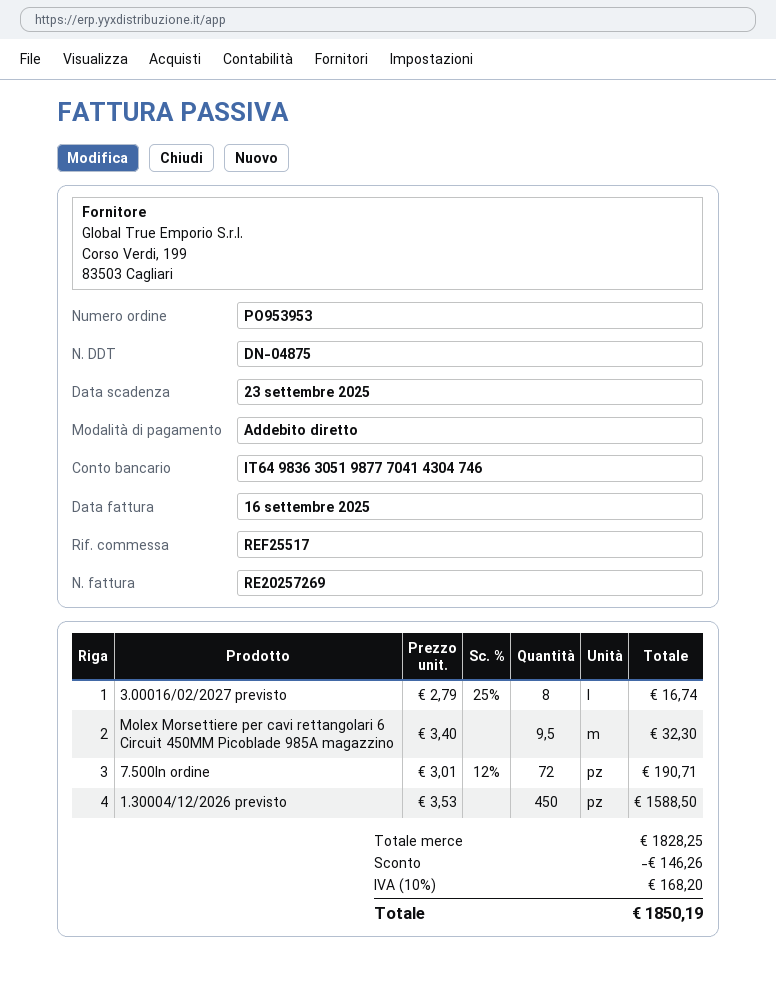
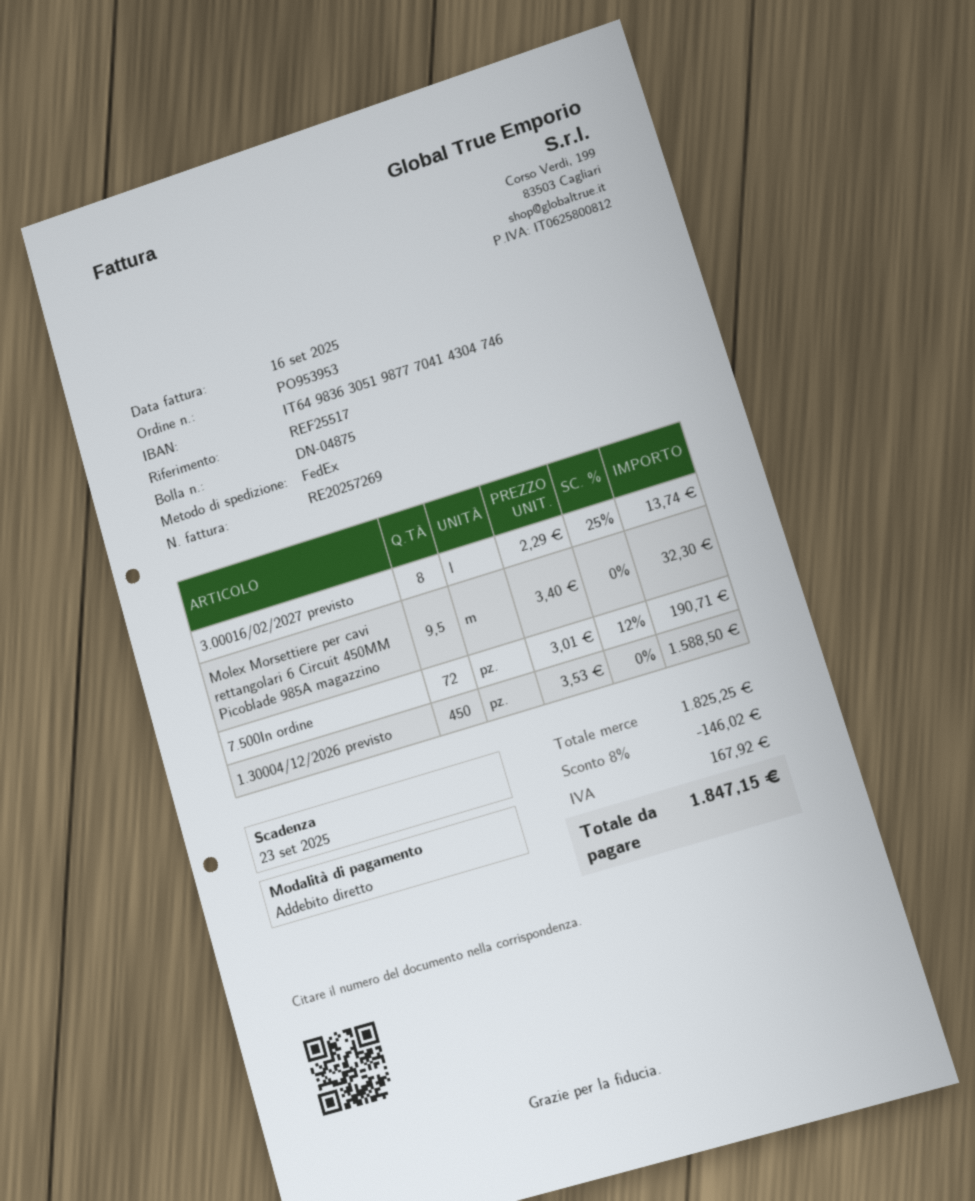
3.00016/02/2027 previsto: 8 x 2.79 - 25% = 16.74 -> 8 x 2.29 - 25% = 13.74
subtotal: 1828.25 -> 1825.25
discount: 146.26 -> 146.02
tax: 168.20 -> 167.92
total: 1850.19 -> 1847.15

